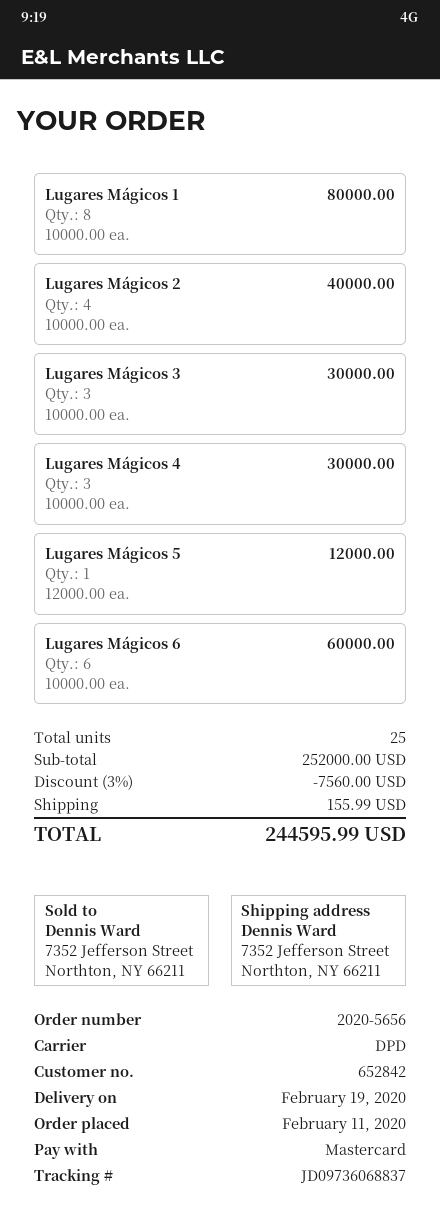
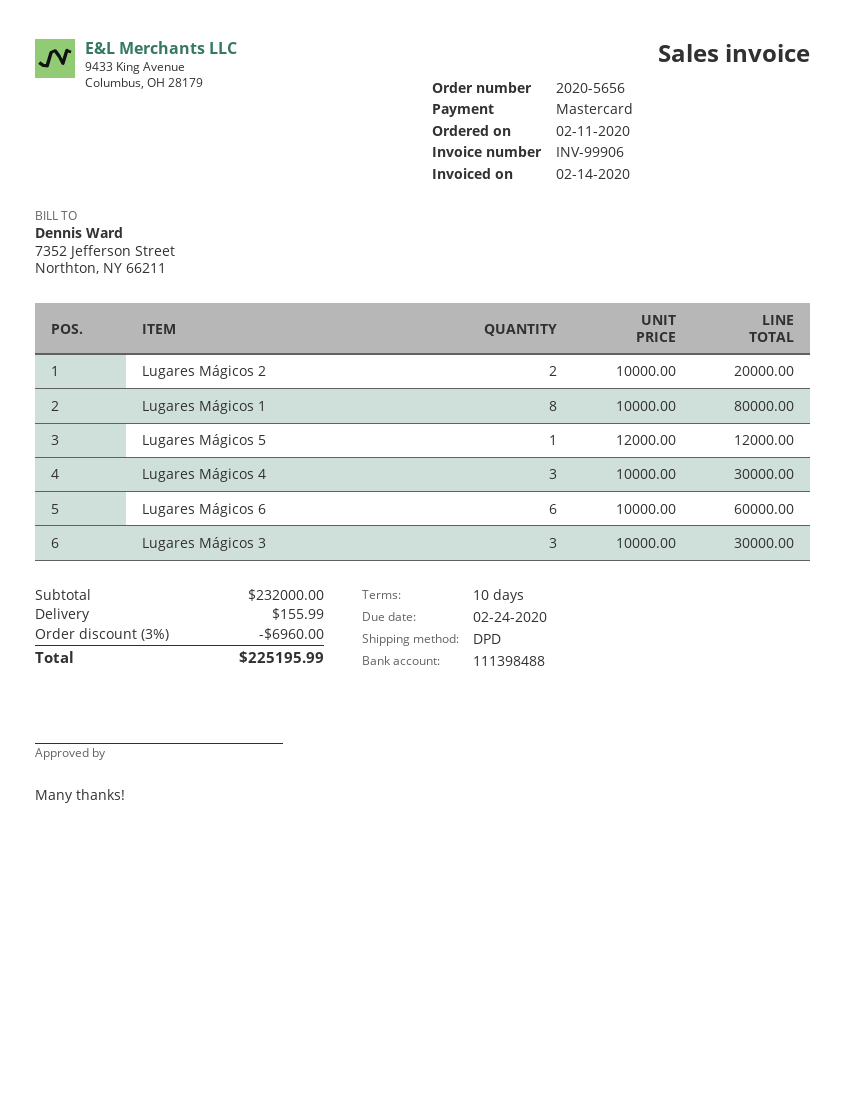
Lugares Mágicos 2: 4 x 10000.00 = 40000.00 -> 2 x 10000.00 = 20000.00
subtotal: 252000.00 -> 232000.00
discount: 3% = 7560.00 -> 3% = 6960.00
total: 244595.99 -> 225195.99

